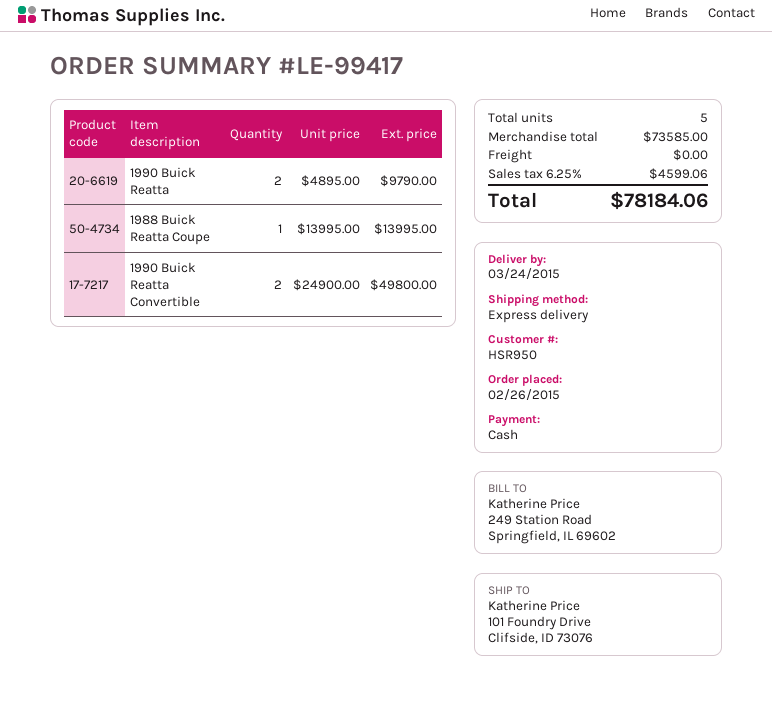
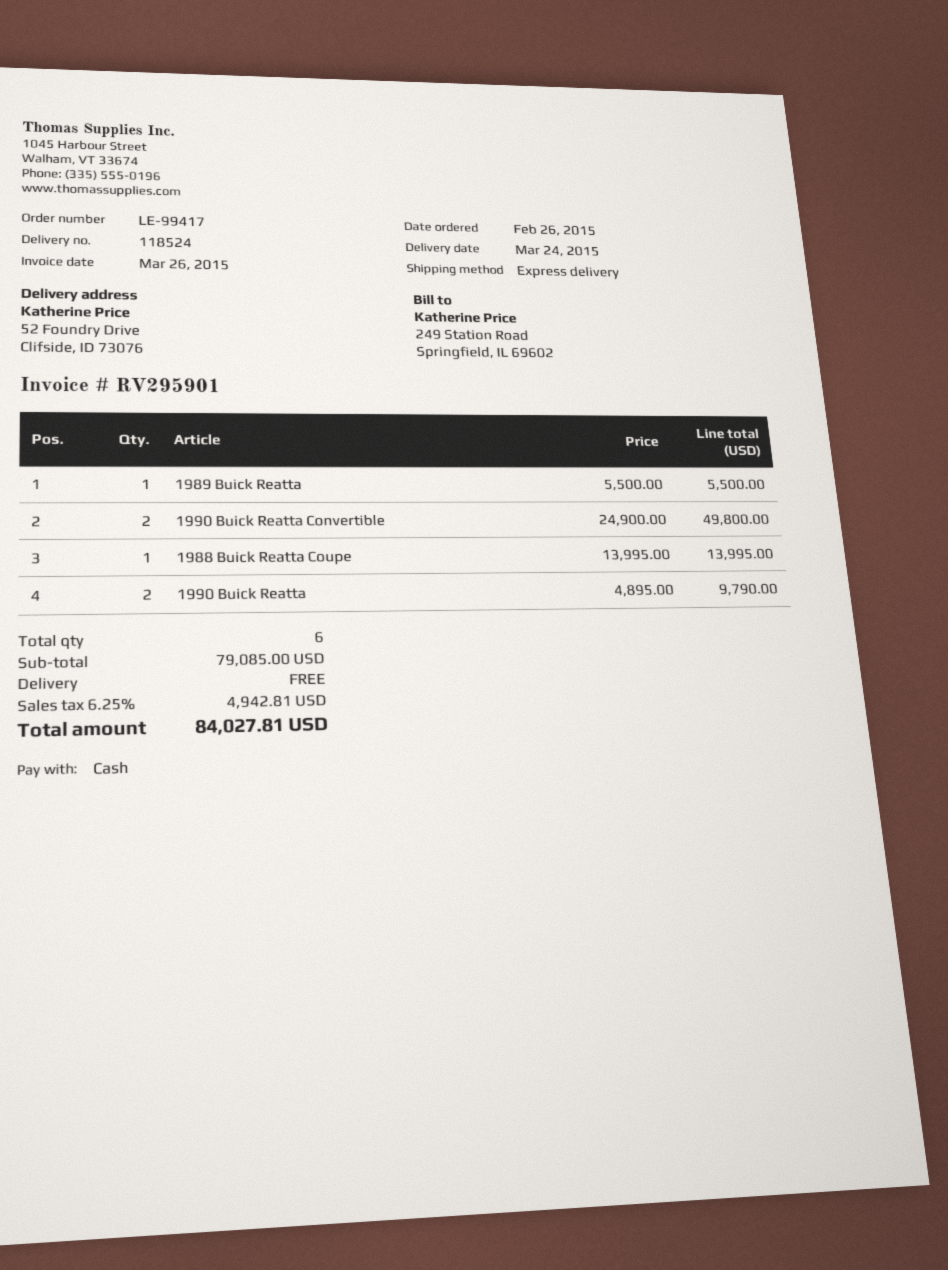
ship to: 101 Foundry Drive, Clifside, ID 73076 -> 52 Foundry Drive, Clifside, ID 73076
1989 Buick Reatta: none -> 1 x 5500.00 = 5500.00
total quantity: 5 -> 6
subtotal: 73585.00 -> 79085.00
tax: 6.25% = 4599.06 -> 6.25% = 4942.81
total: 78184.06 -> 84027.81

